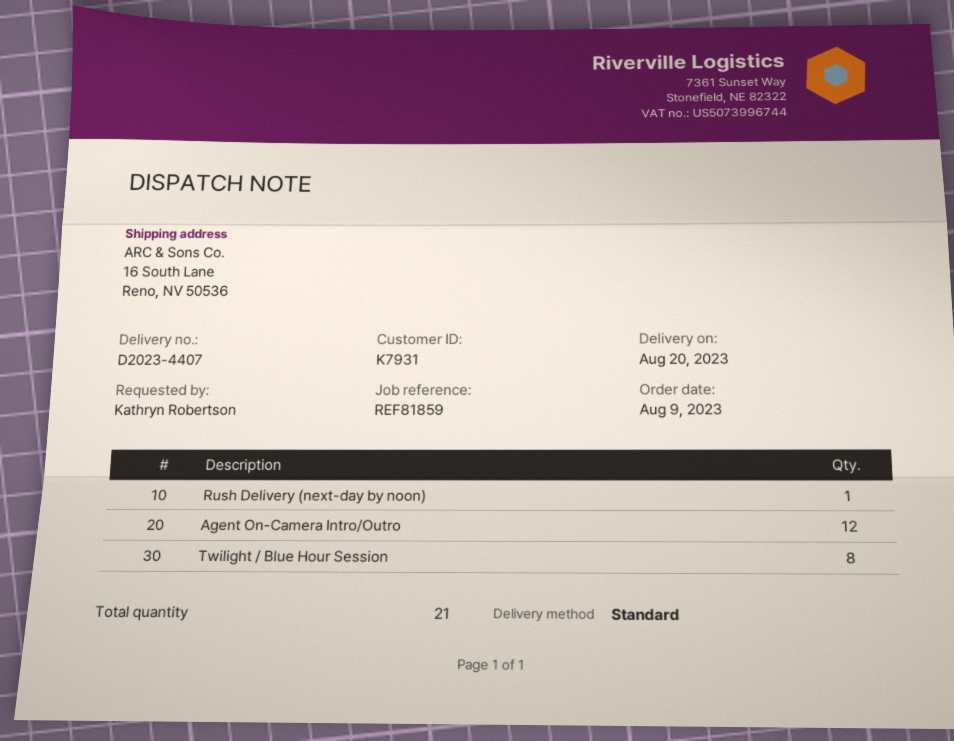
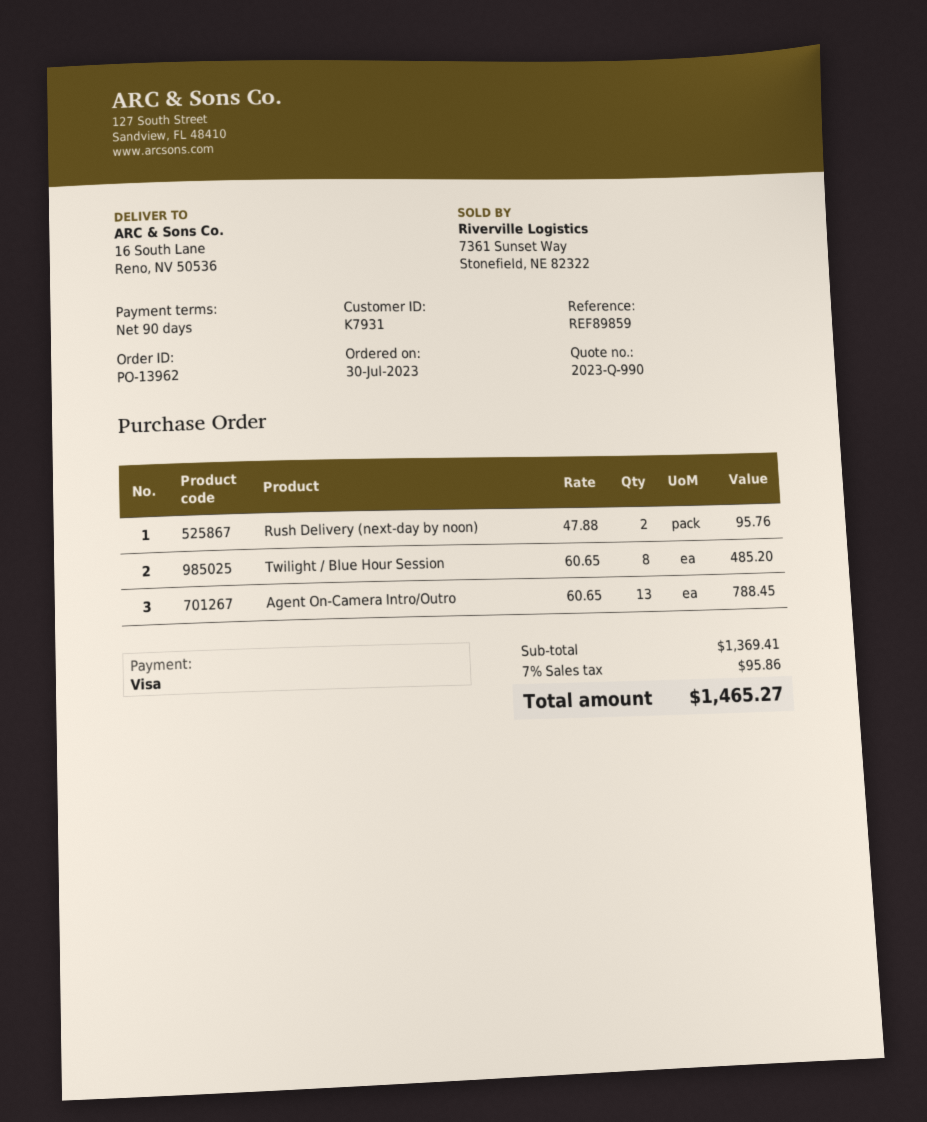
order date: 2023-08-09 -> 2023-07-30
reference: REF81859 -> REF89859
Rush Delivery (next‑day by noon): 1 -> 2
Agent On‑Camera Intro/Outro: 12 -> 13

